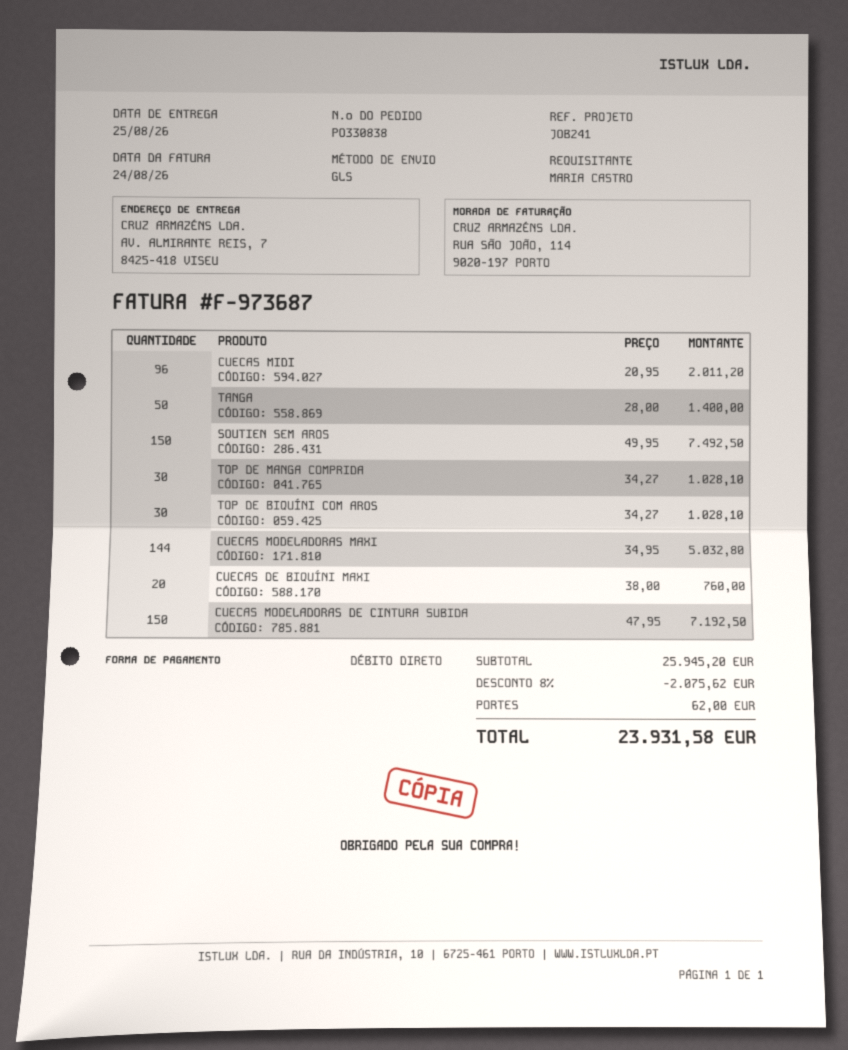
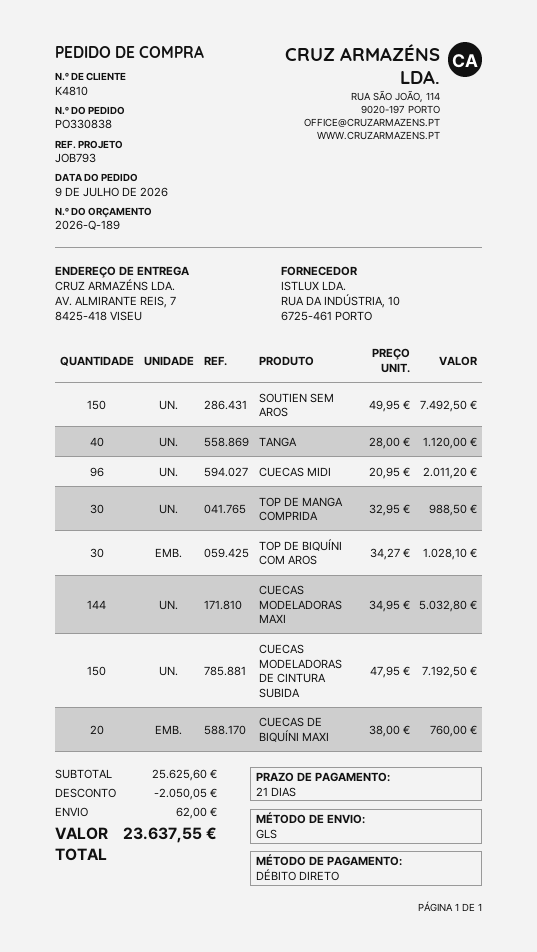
reference: JOB241 -> JOB793
TANGA: 50 x 28.00 = 1400.00 -> 40 x 28.00 = 1120.00
TOP DE MANGA COMPRIDA: 30 x 34.27 = 1028.10 -> 30 x 32.95 = 988.50
subtotal: 25945.20 -> 25625.60
discount: 2075.62 -> 2050.05
total: 23931.58 -> 23637.55

